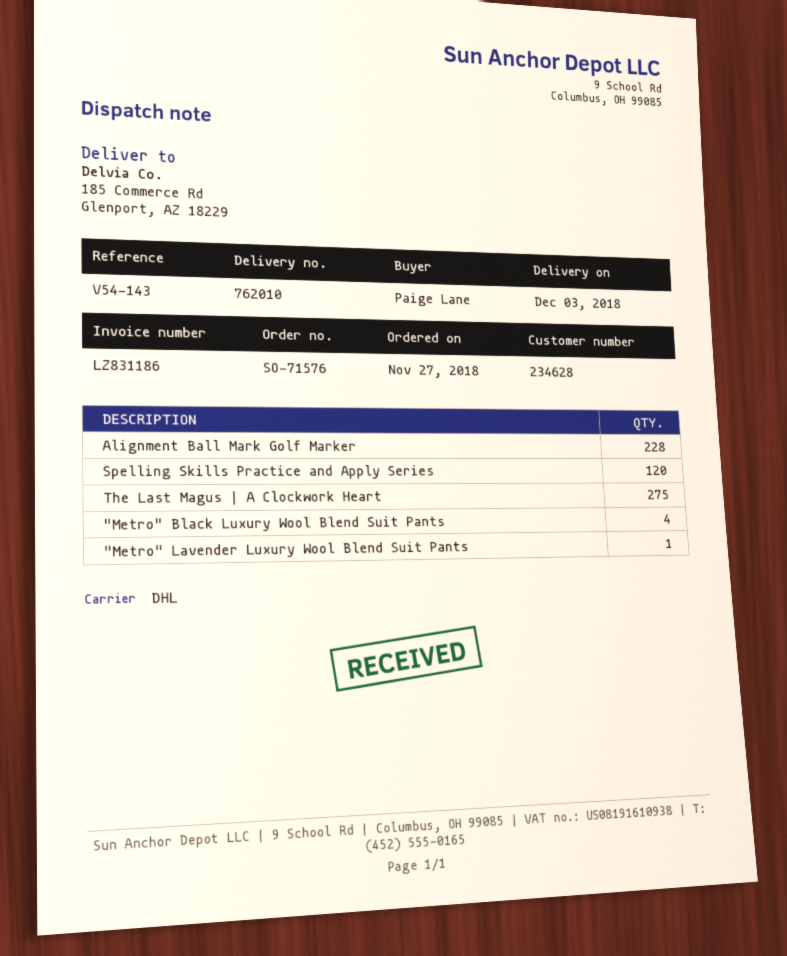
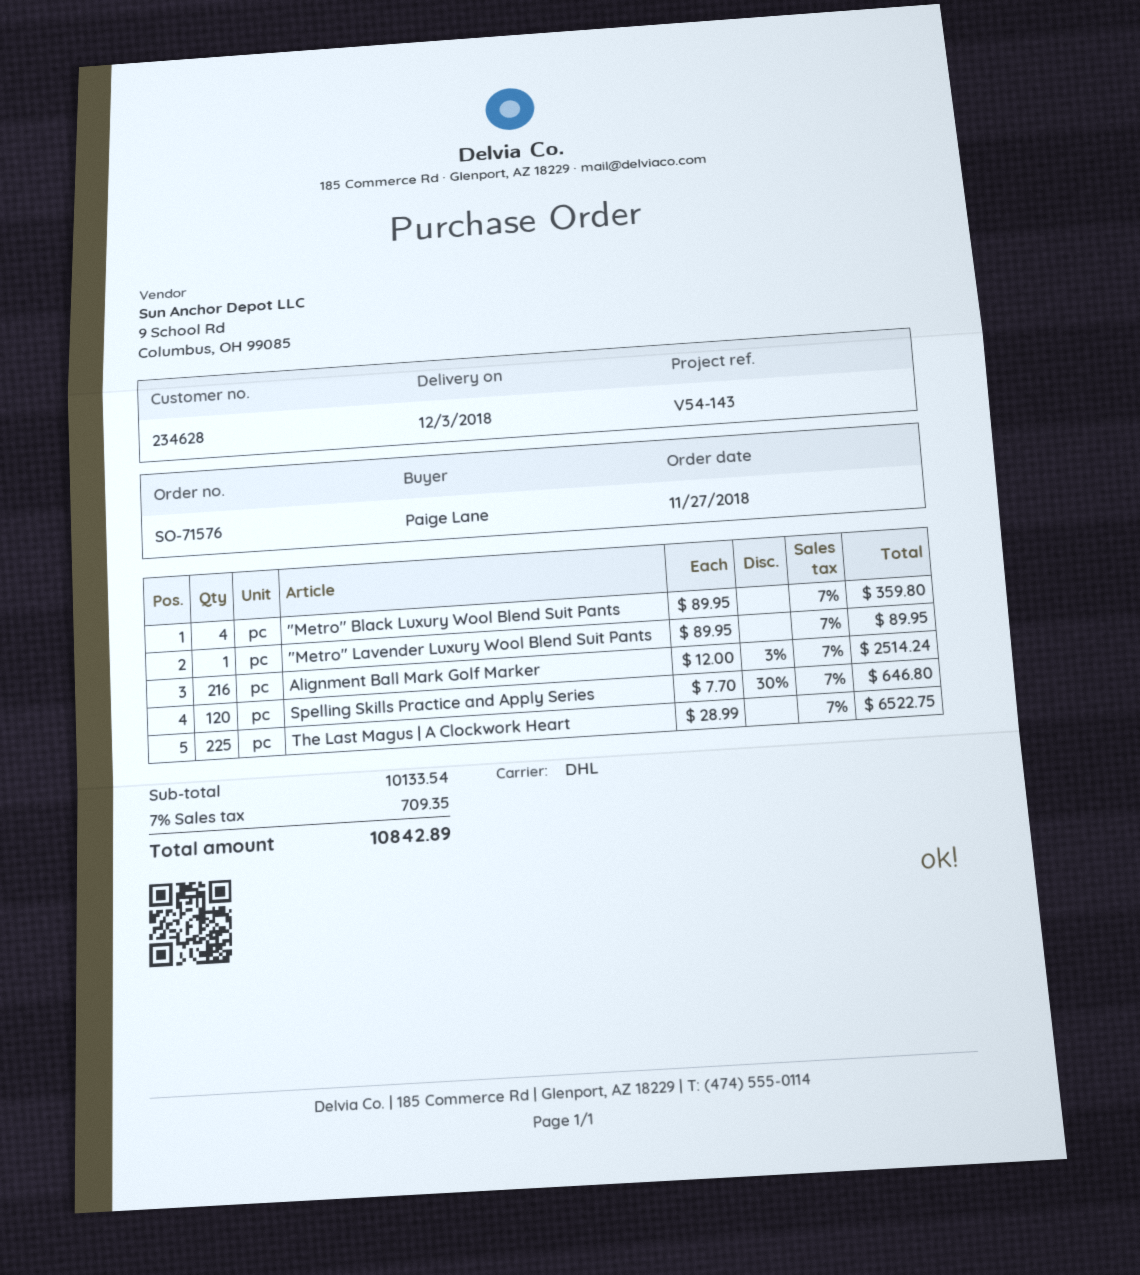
Alignment Ball Mark Golf Marker: 228 -> 216
The Last Magus | A Clockwork Heart: 275 -> 225

